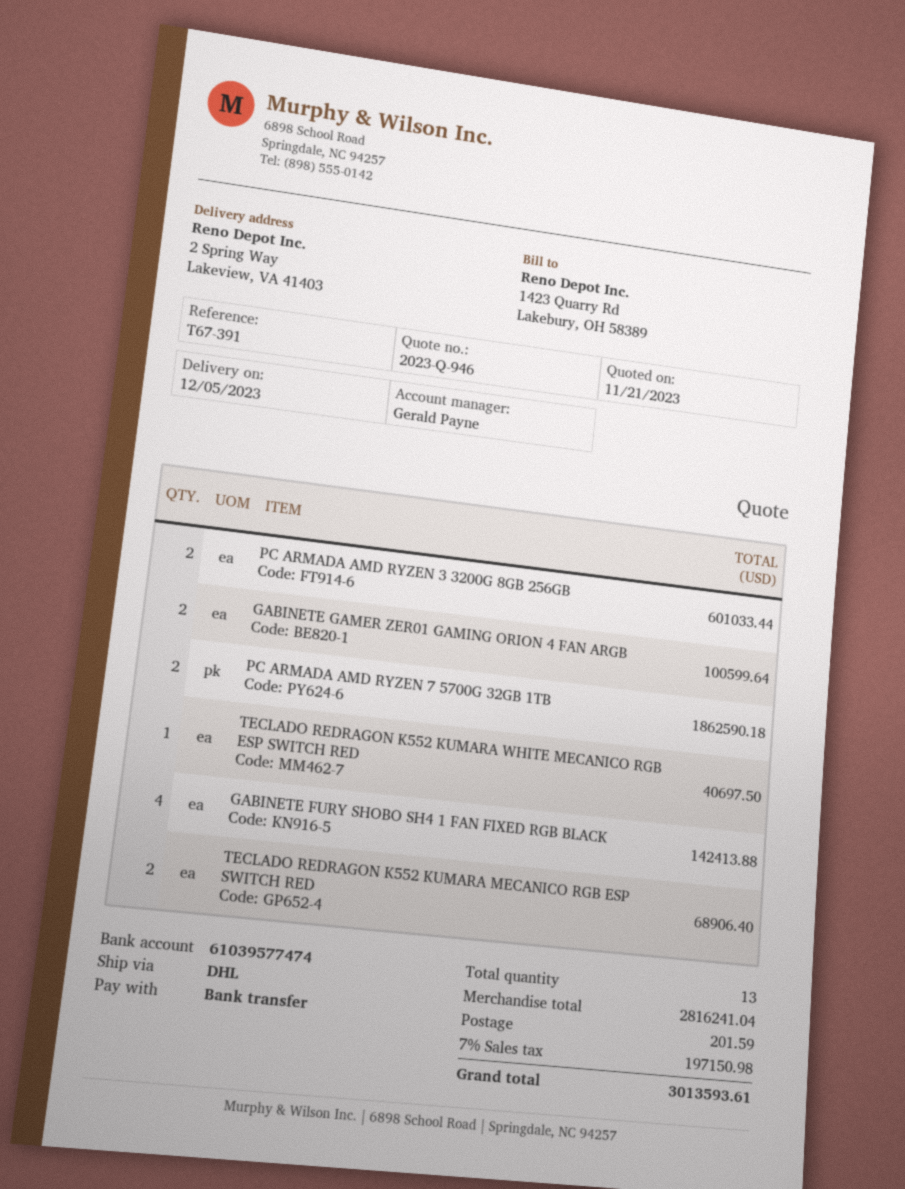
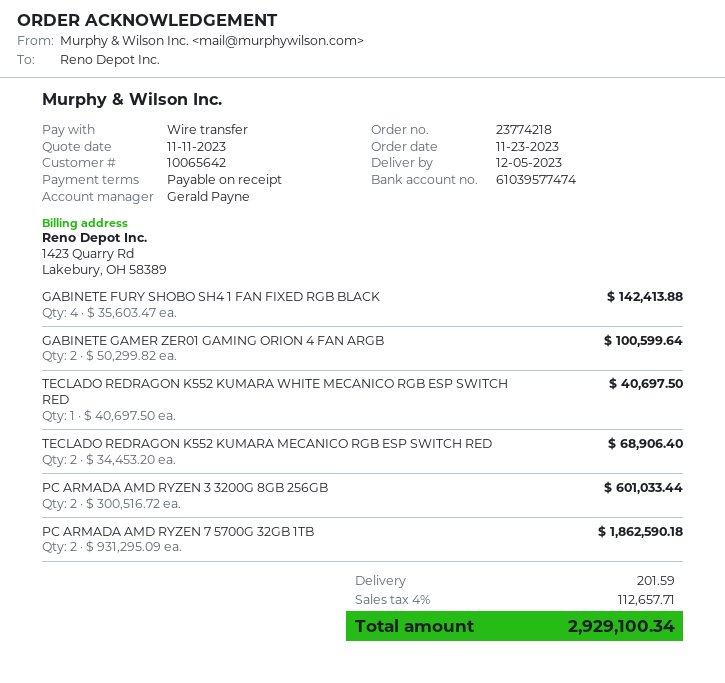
quote date: 2023-11-21 -> 2023-11-11
tax: 7% = 197150.98 -> 4% = 112657.71
total: 3013593.61 -> 2929100.34

